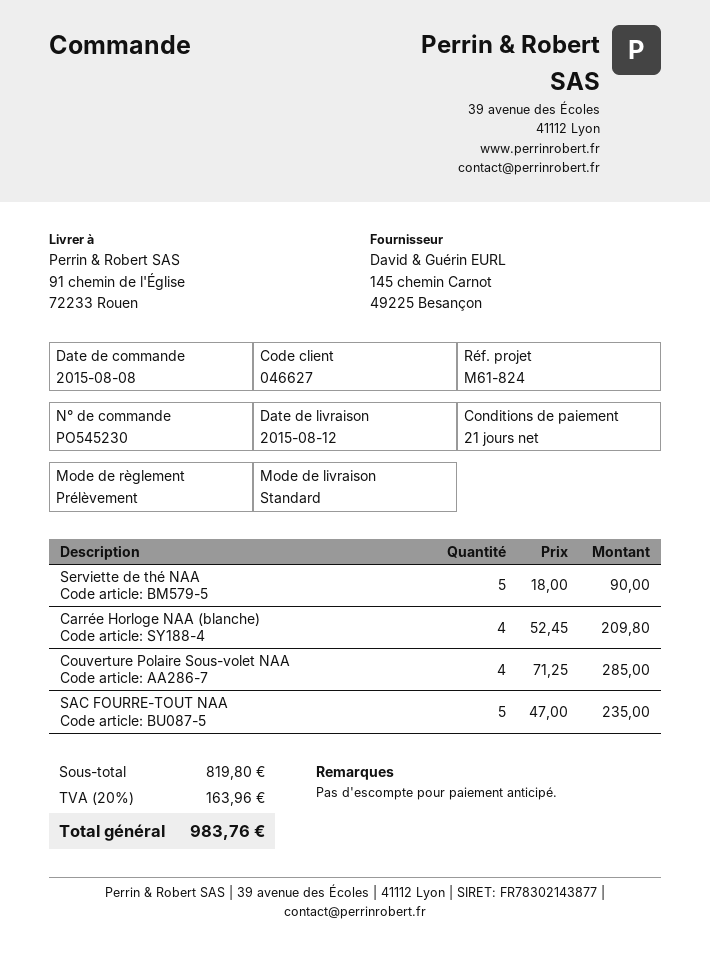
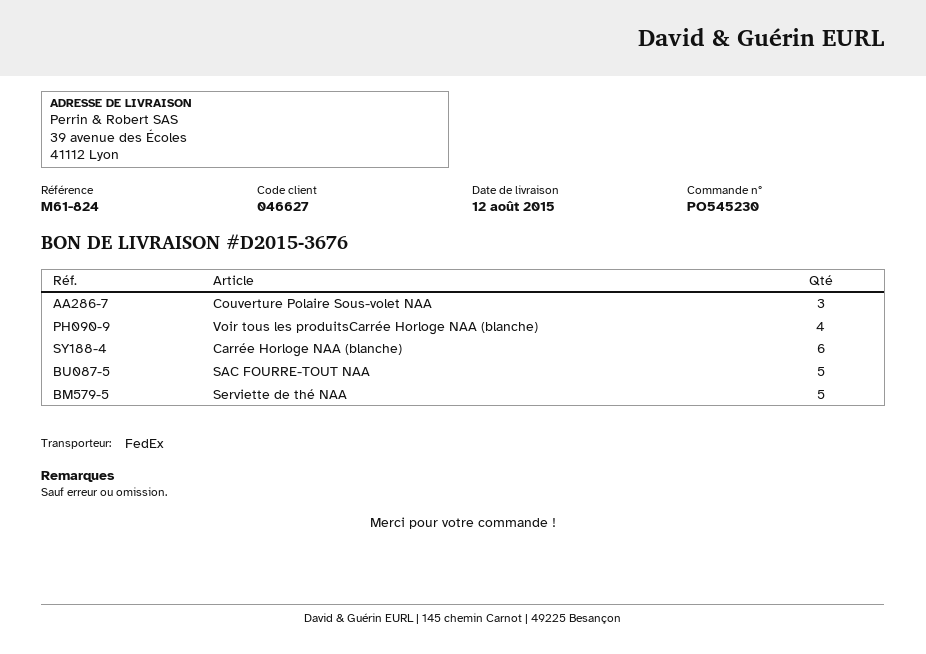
shipping method: standard -> FedEx
ship to: 91 chemin de l'Église, 72233 Rouen -> 39 avenue des Écoles, 41112 Lyon
Carrée Horloge NAA (blanche): 4 -> 6
Couverture Polaire Sous-volet NAA: 4 -> 3
Voir tous les produitsCarrée Horloge NAA (blanche): none -> 4

